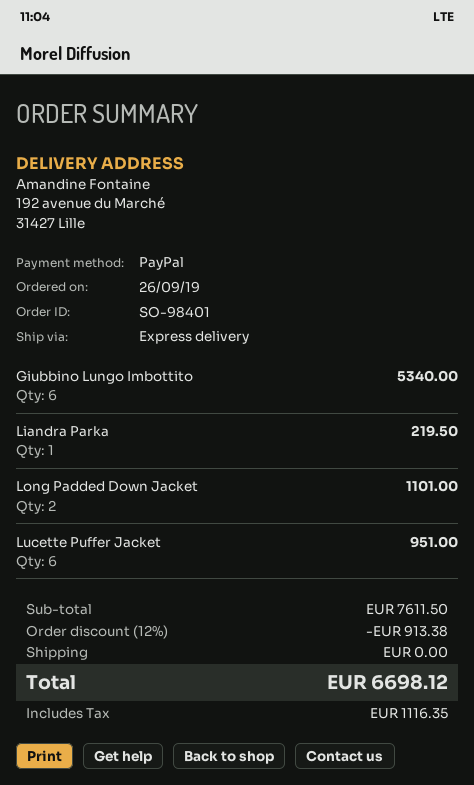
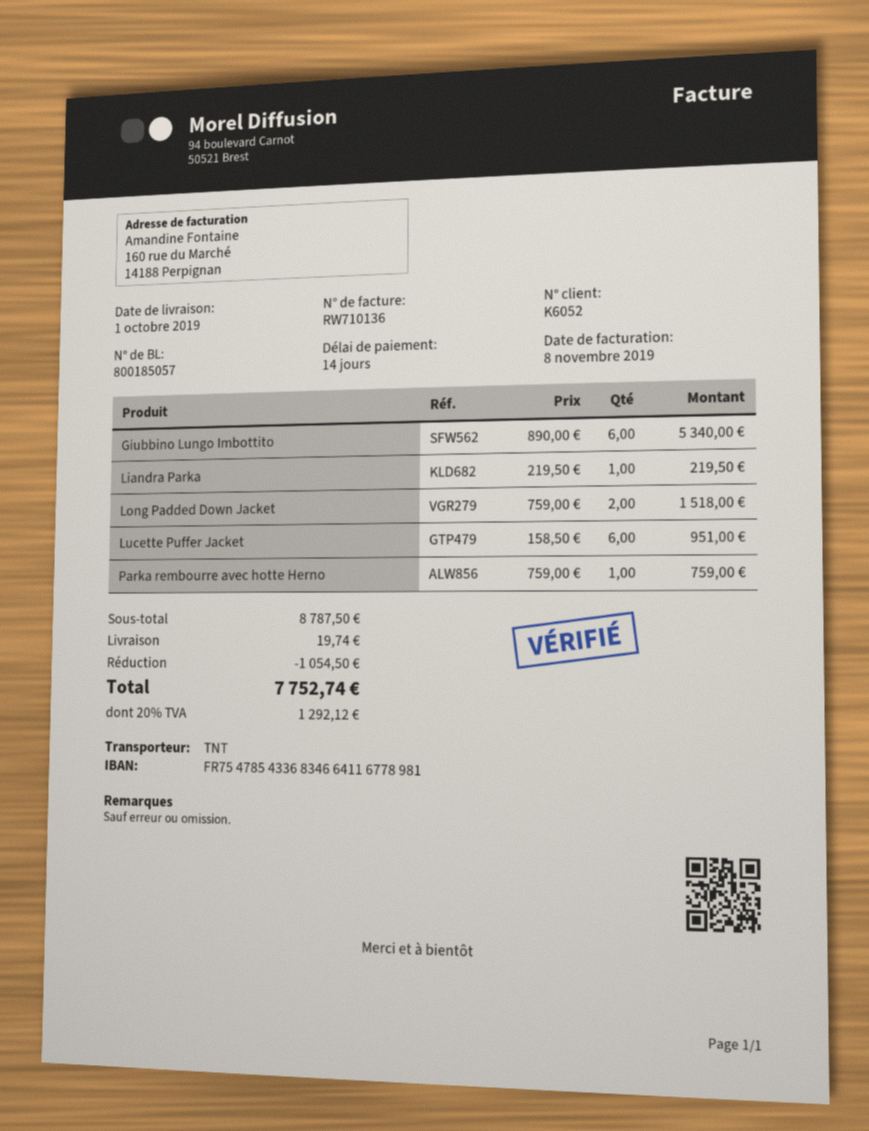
shipping method: express -> TNT
Long Padded Down Jacket: 2 for 1101.00 -> 2 for 1518.00
Parka rembourre avec hotte Herno: none -> 1 for 759.00
subtotal: 7611.50 -> 8787.50
discount: 913.38 -> 1054.50
shipping: 0.00 -> 19.74
tax: 1116.35 -> 1292.12
total: 6698.12 -> 7752.74

